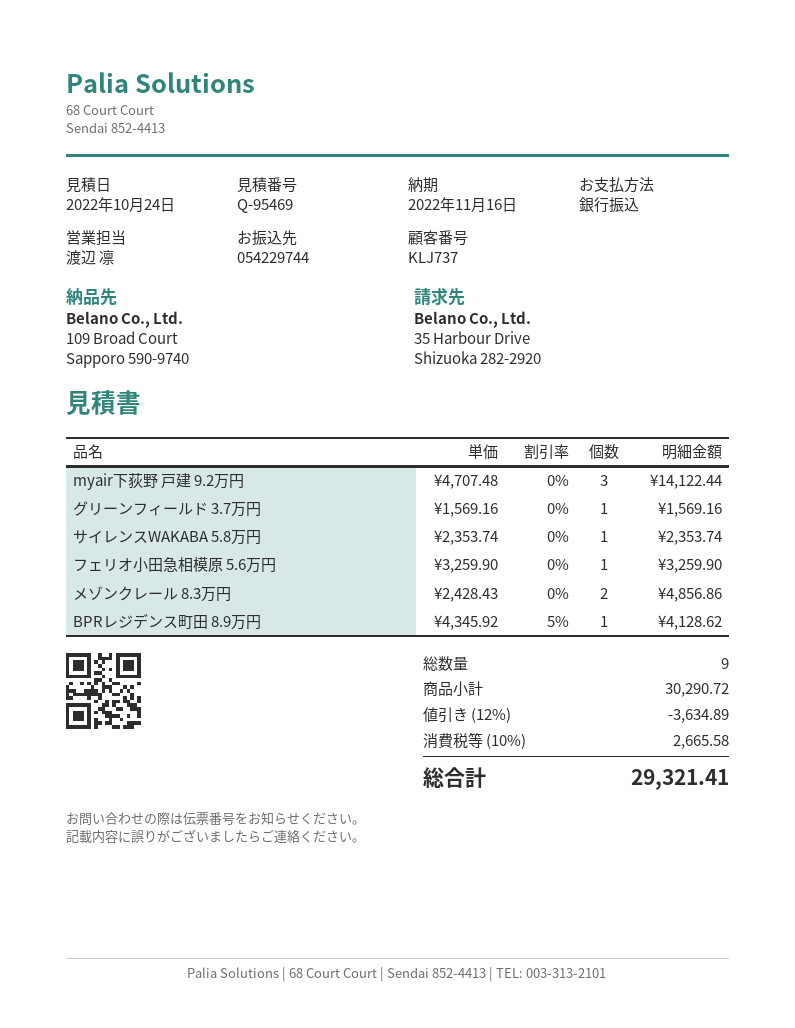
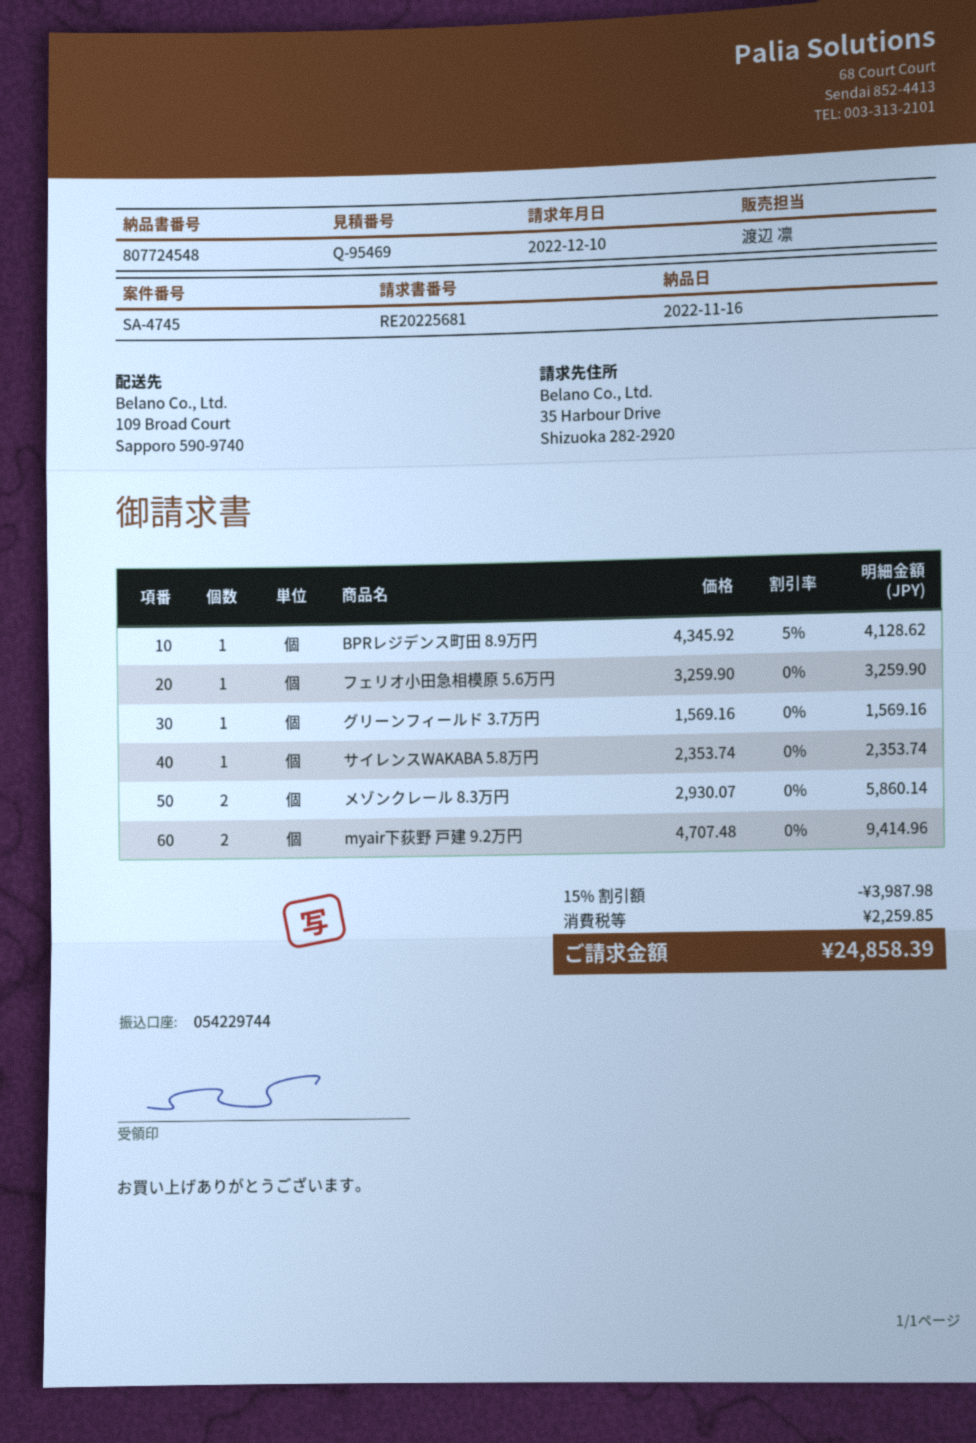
myair下荻野 戸建 9.2万円: 3 x 4707.48 = 14122.44 -> 2 x 4707.48 = 9414.96
メゾンクレール 8.3万円: 2 x 2428.43 = 4856.86 -> 2 x 2930.07 = 5860.14
discount: 12% = 3634.89 -> 15% = 3987.98
tax: 2665.58 -> 2259.85
total: 29321.41 -> 24858.39

